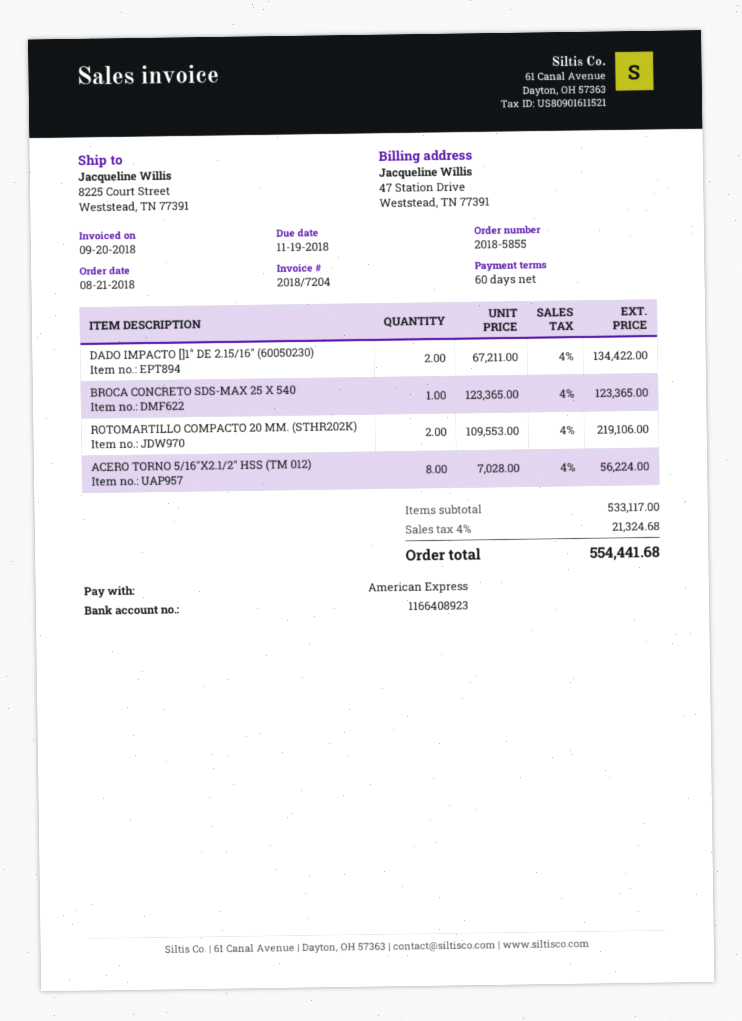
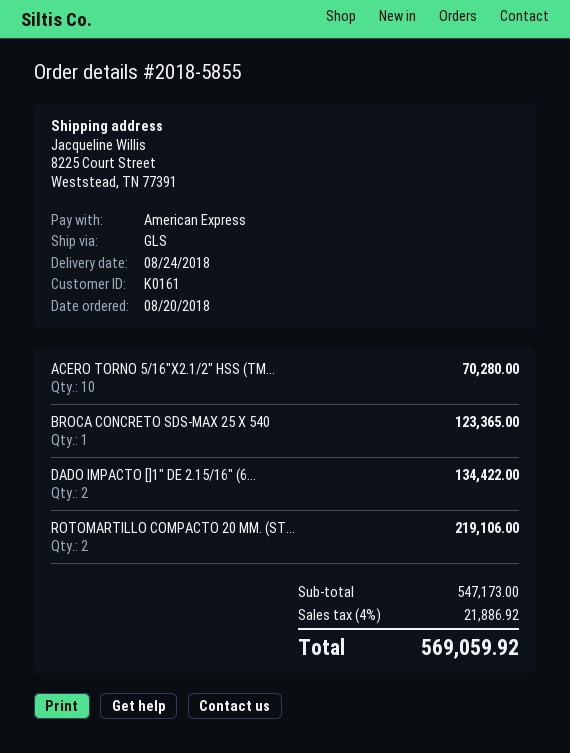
order date: 2018-08-21 -> 2018-08-20
ACERO TORNO 5/16″X2.1/2″ HSS (TM 012): 8 for 56224.00 -> 10 for 70280.00
subtotal: 533117.00 -> 547173.00
tax: 4% = 21324.68 -> 4% = 21886.92
total: 554441.68 -> 569059.92

